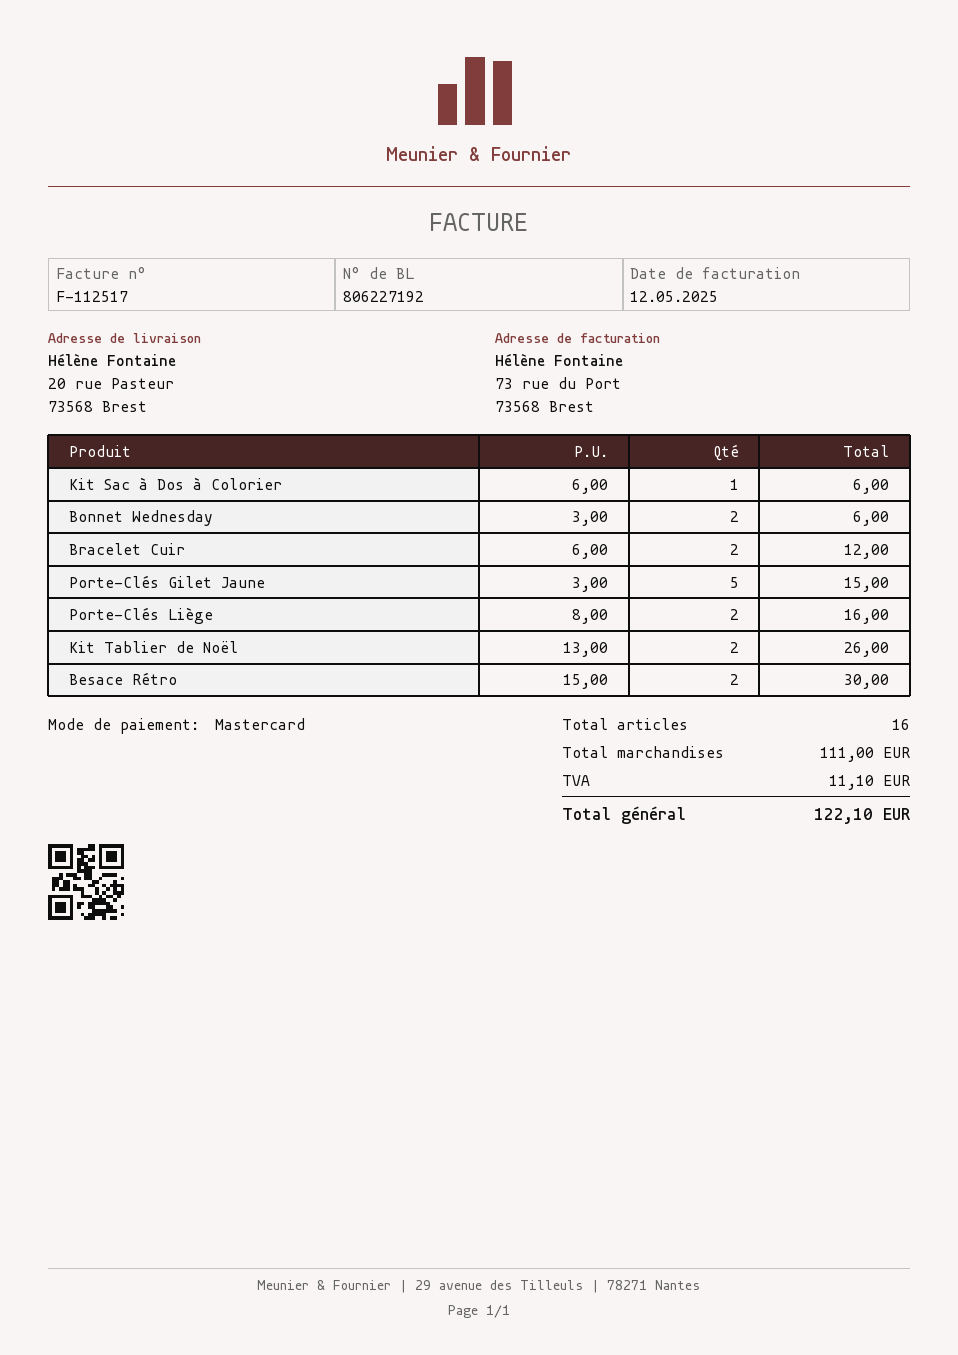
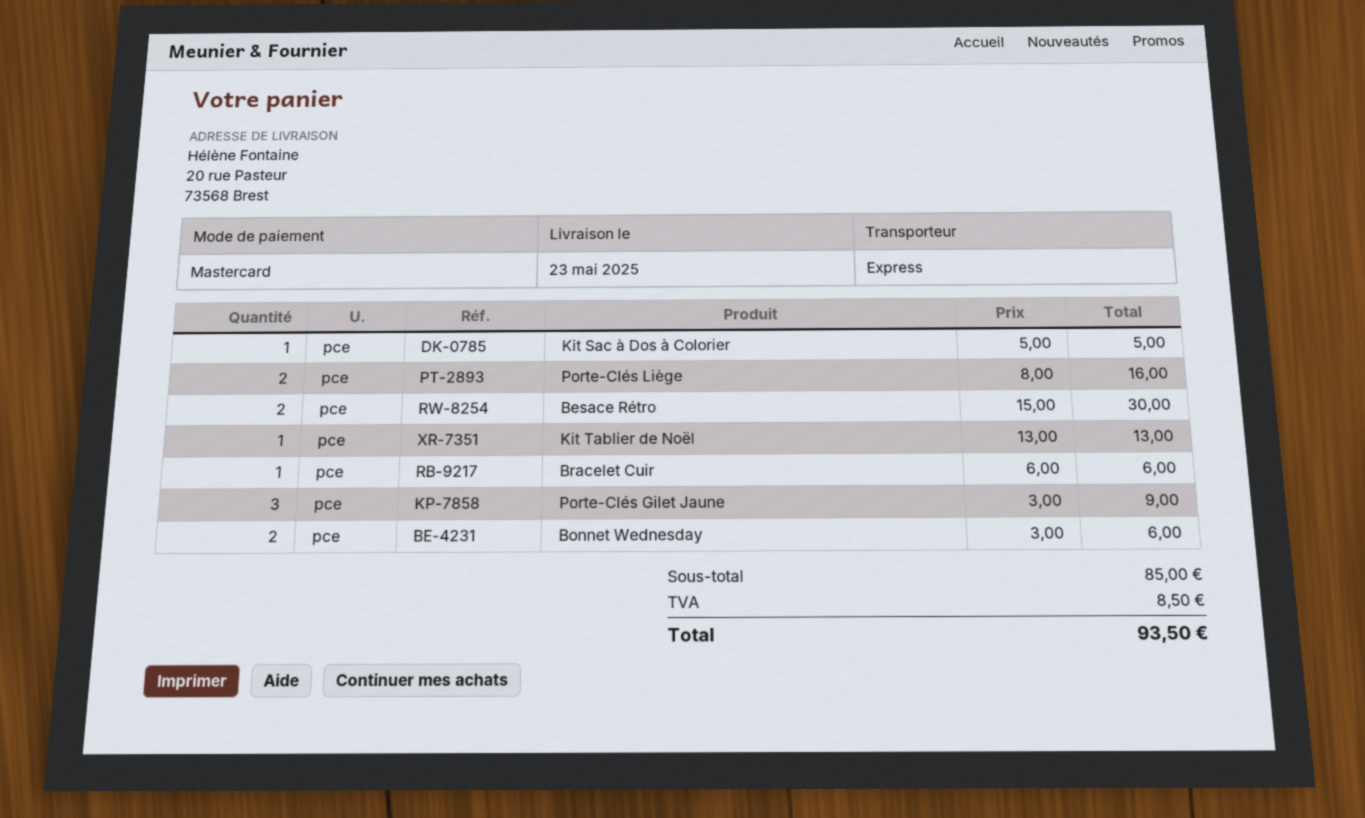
Kit Sac à Dos à Colorier: 1 x 6.00 = 6.00 -> 1 x 5.00 = 5.00
Bracelet Cuir: 2 x 6.00 = 12.00 -> 1 x 6.00 = 6.00
Porte-Clés Gilet Jaune: 5 x 3.00 = 15.00 -> 3 x 3.00 = 9.00
Kit Tablier de Noël: 2 x 13.00 = 26.00 -> 1 x 13.00 = 13.00
subtotal: 111.00 -> 85.00
tax: 11.10 -> 8.50
total: 122.10 -> 93.50

